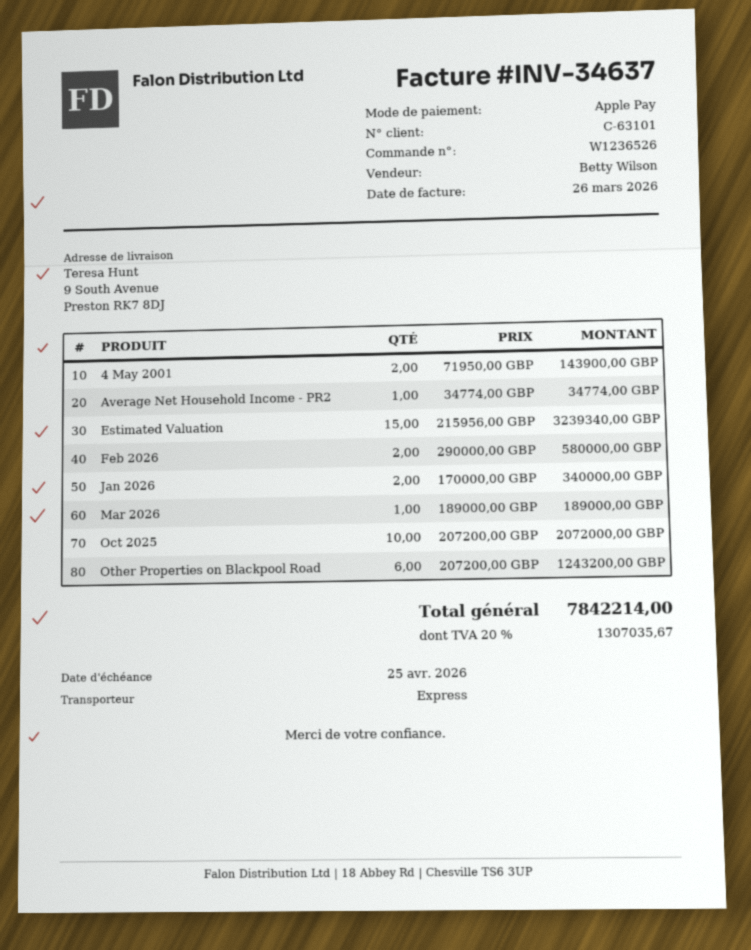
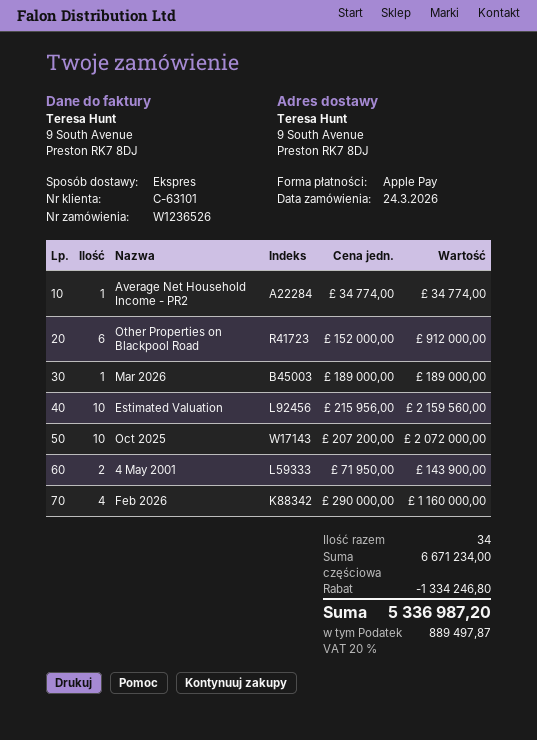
Estimated Valuation: 15 x 215956.00 = 3239340.00 -> 10 x 215956.00 = 2159560.00
Feb 2026: 2 x 290000.00 = 580000.00 -> 4 x 290000.00 = 1160000.00
Jan 2026: 2 x 170000.00 = 340000.00 -> none
Other Properties on Blackpool Road: 6 x 207200.00 = 1243200.00 -> 6 x 152000.00 = 912000.00
discount: none -> 1334246.80
tax: 20% = 1307035.67 -> 20% = 889497.87
total: 7842214.00 -> 5336987.20

